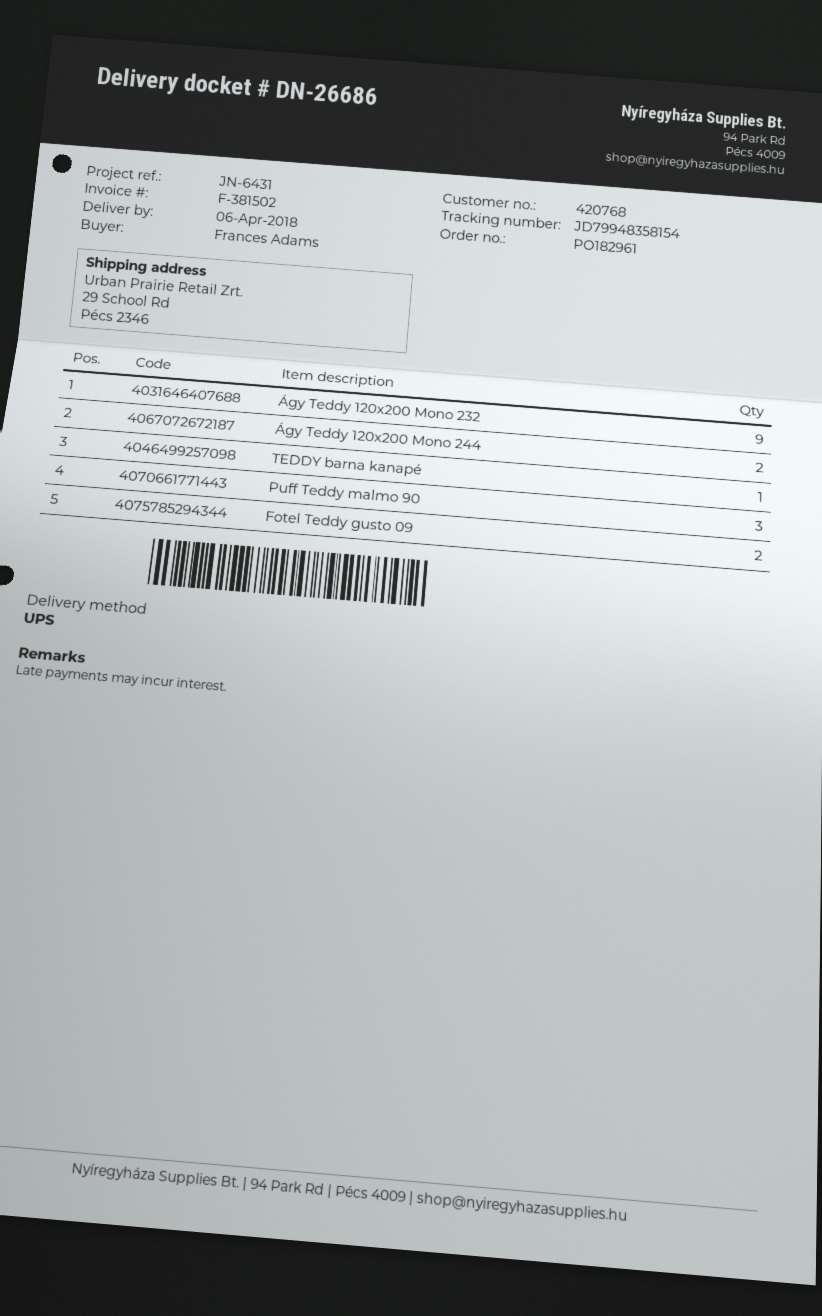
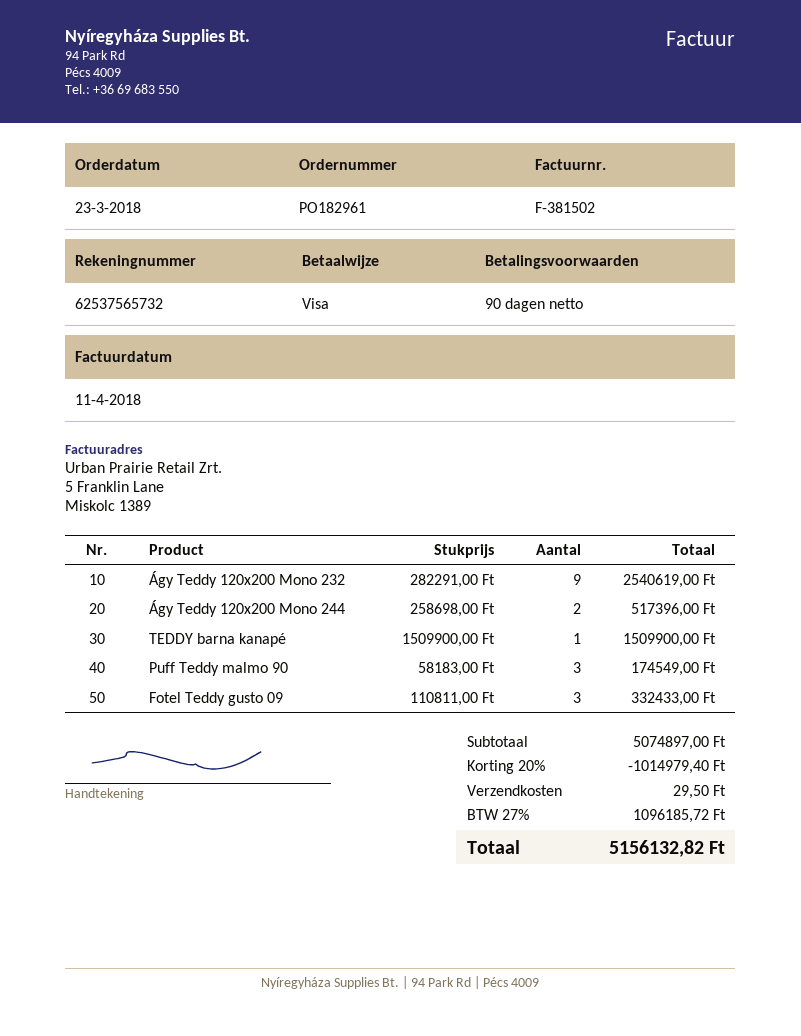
Fotel Teddy gusto 09: 2 -> 3

